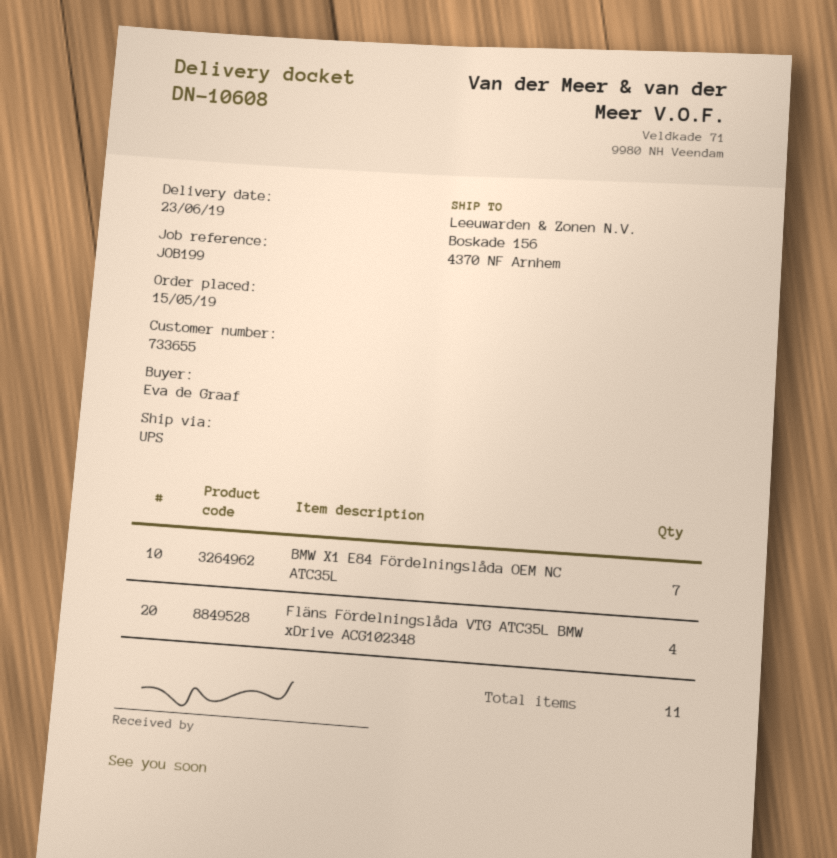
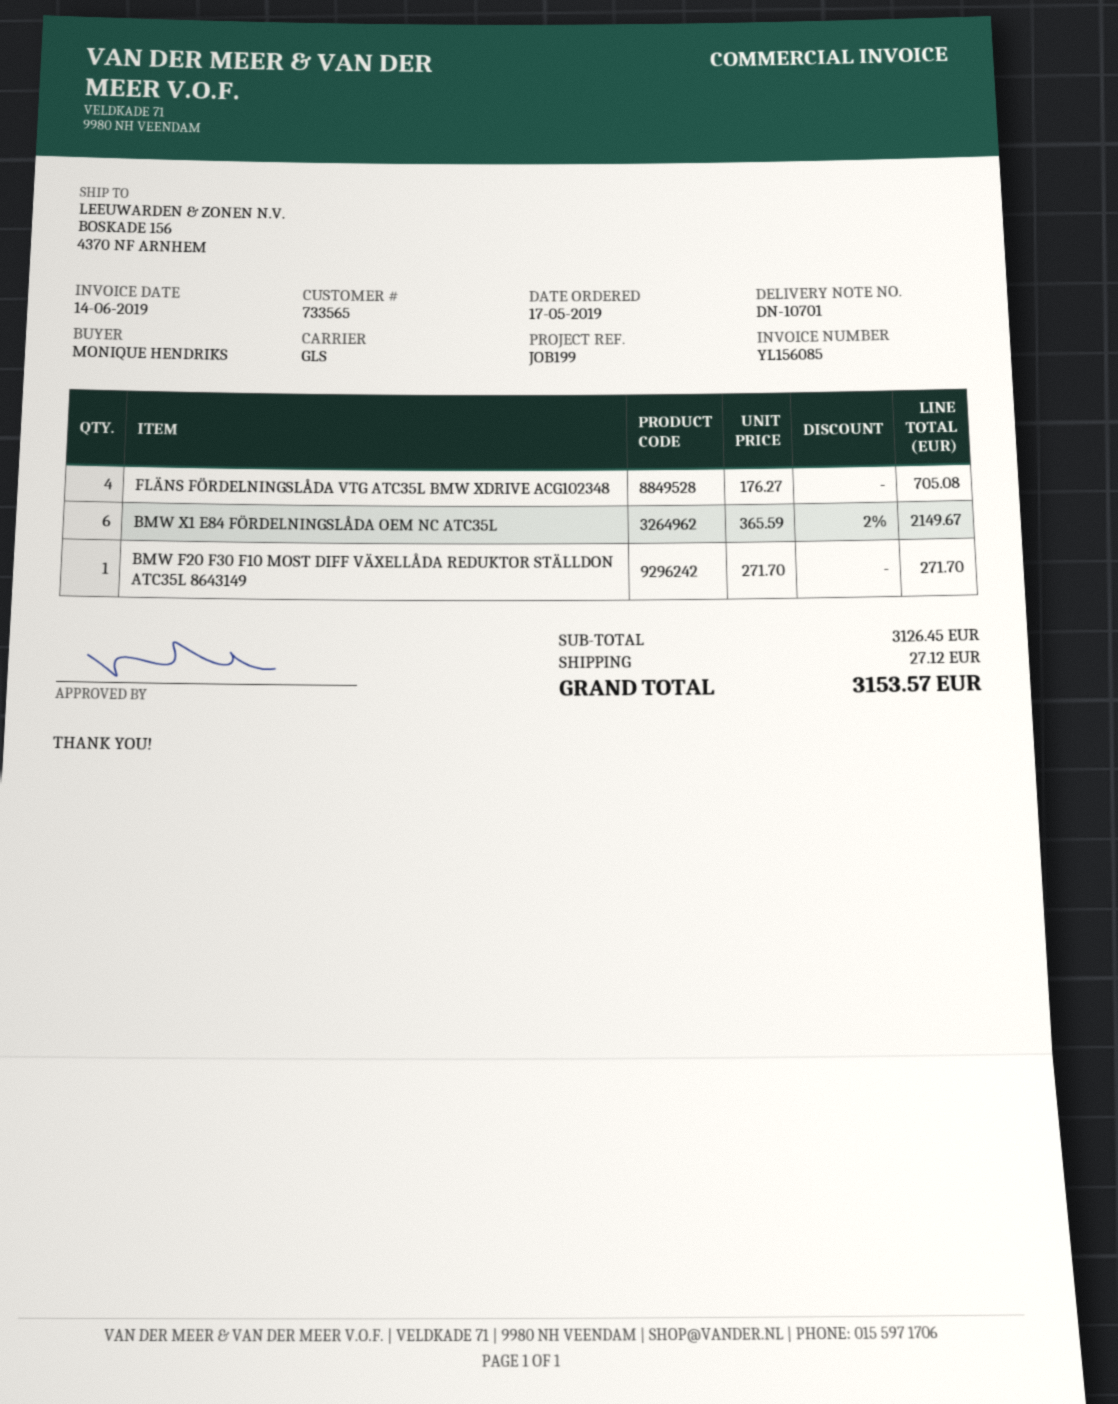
order date: 2019-05-15 -> 2019-05-17
delivery note number: DN-10608 -> DN-10701
customer number: 733655 -> 733565
ordered by: Eva de Graaf -> MONIQUE HENDRIKS
shipping method: UPS -> GLS
BMW X1 E84 Fördelningslåda OEM NC ATC35L: 7 -> 6
BMW F20 F30 F10 MOST DIFF VÄXELLÅDA REDUKTOR STÄLLDON ATC35L 8643149: none -> 1

